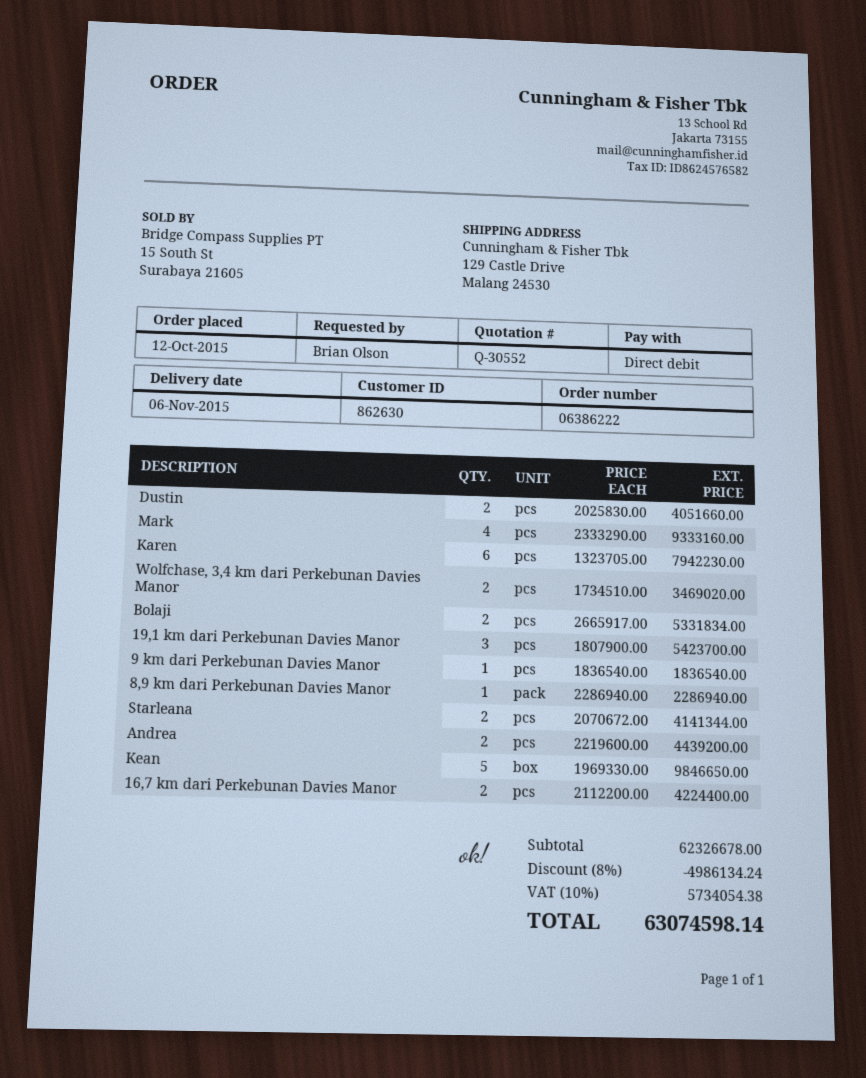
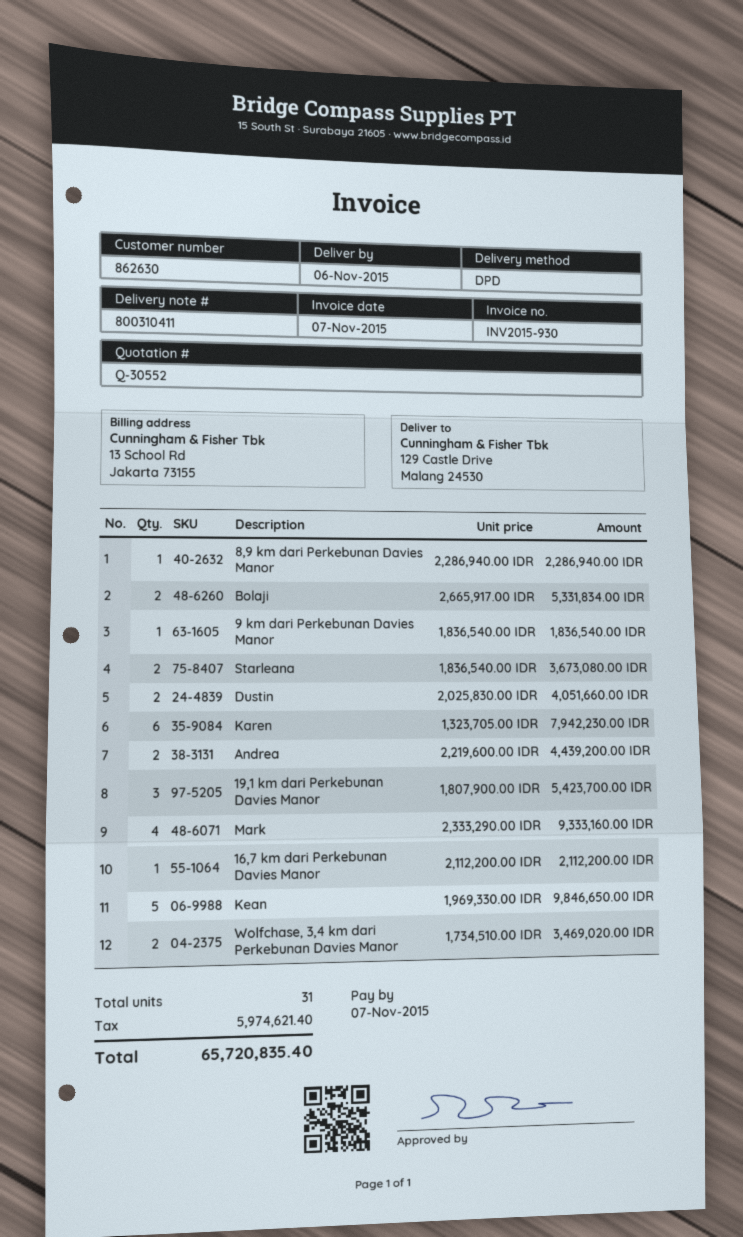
Starleana: 2 x 2070672.00 = 4141344.00 -> 2 x 1836540.00 = 3673080.00
16,7 km dari Perkebunan Davies Manor: 2 x 2112200.00 = 4224400.00 -> 1 x 2112200.00 = 2112200.00
discount: 8% = 4986134.24 -> none
tax: 5734054.38 -> 5974621.40
total: 63074598.14 -> 65720835.40

